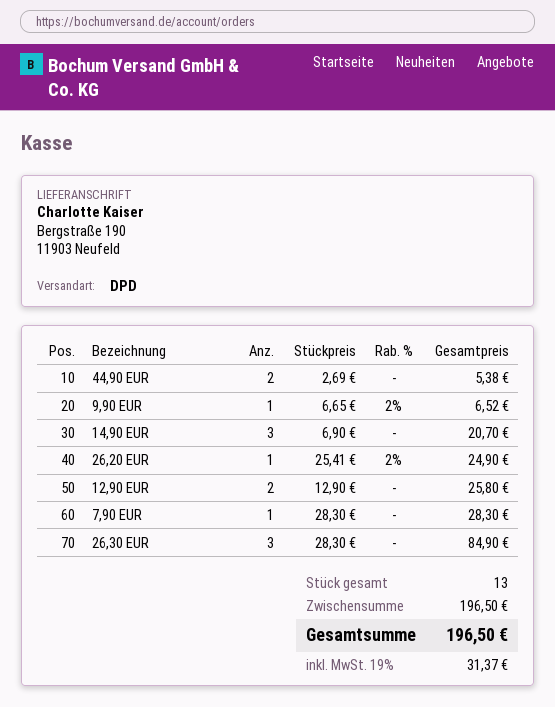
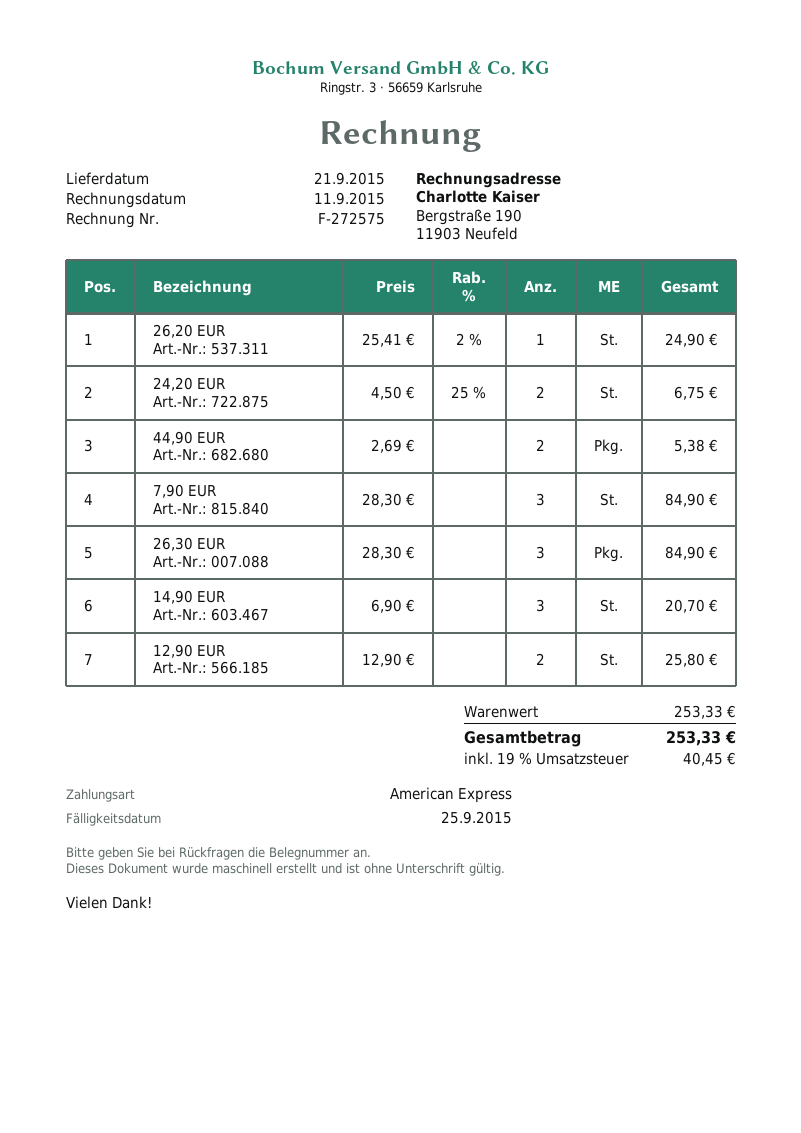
9,90 EUR: 1 x 6.65 - 2% = 6.52 -> none
7,90 EUR: 1 x 28.30 = 28.30 -> 3 x 28.30 = 84.90
24,20 EUR: none -> 2 x 4.50 - 25% = 6.75
subtotal: 196.50 -> 253.33
tax: 19% = 31.37 -> 19% = 40.45
total: 196.50 -> 253.33

